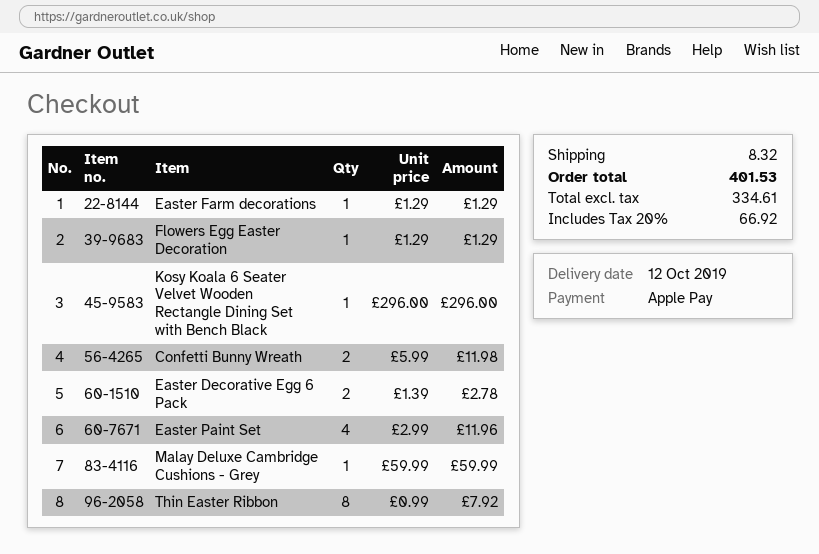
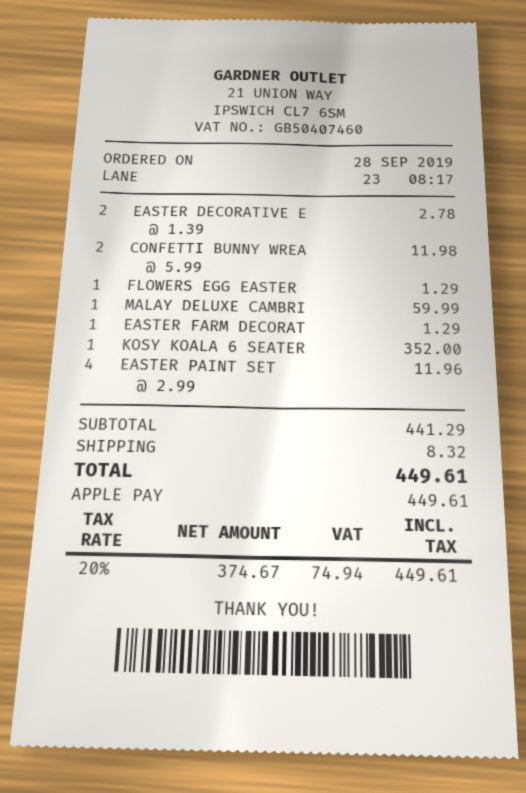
Kosy Koala 6 Seater Velvet Wooden Rectangle Dining Set with Bench Black: 1 x 296.00 = 296.00 -> 1 x 352.00 = 352.00
Thin Easter Ribbon: 8 x 0.99 = 7.92 -> none
net: 334.61 -> 374.67
tax: 20% = 66.92 -> 20% = 74.94
total: 401.53 -> 449.61

